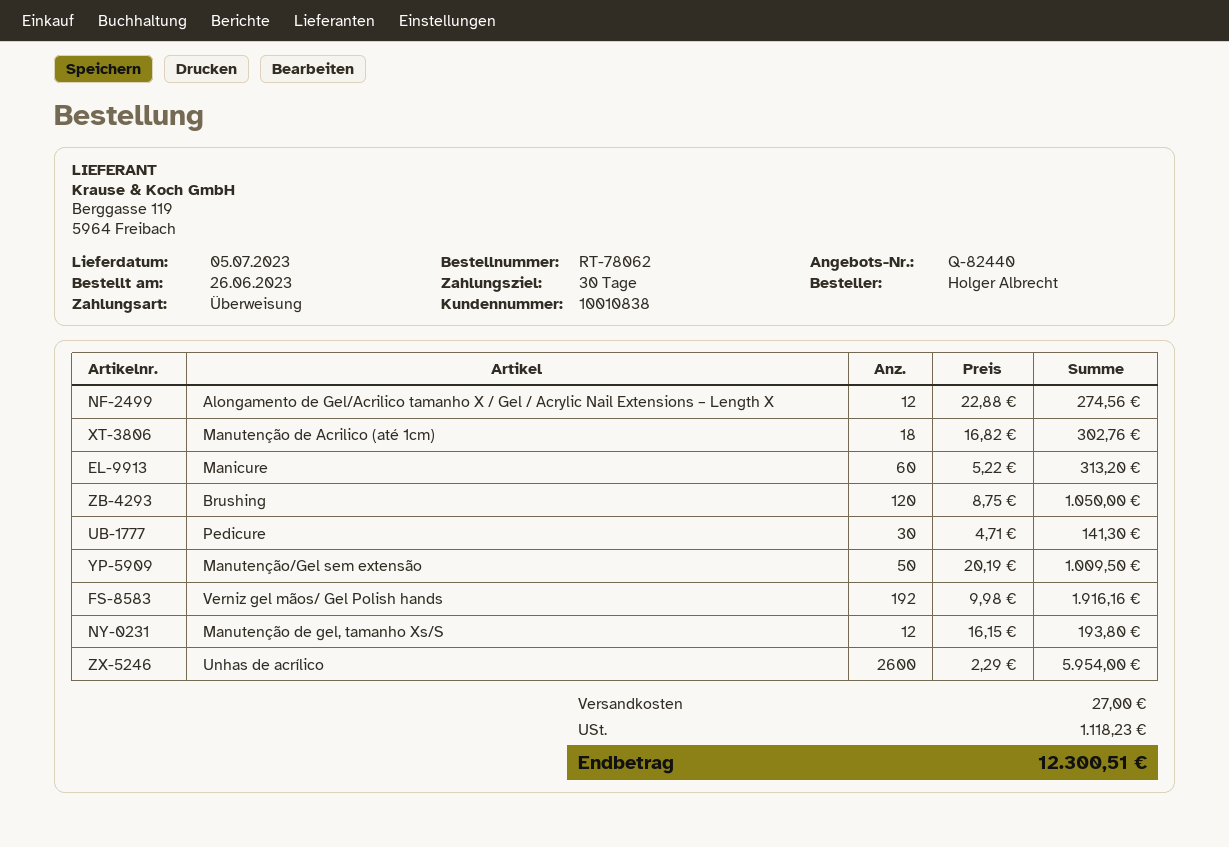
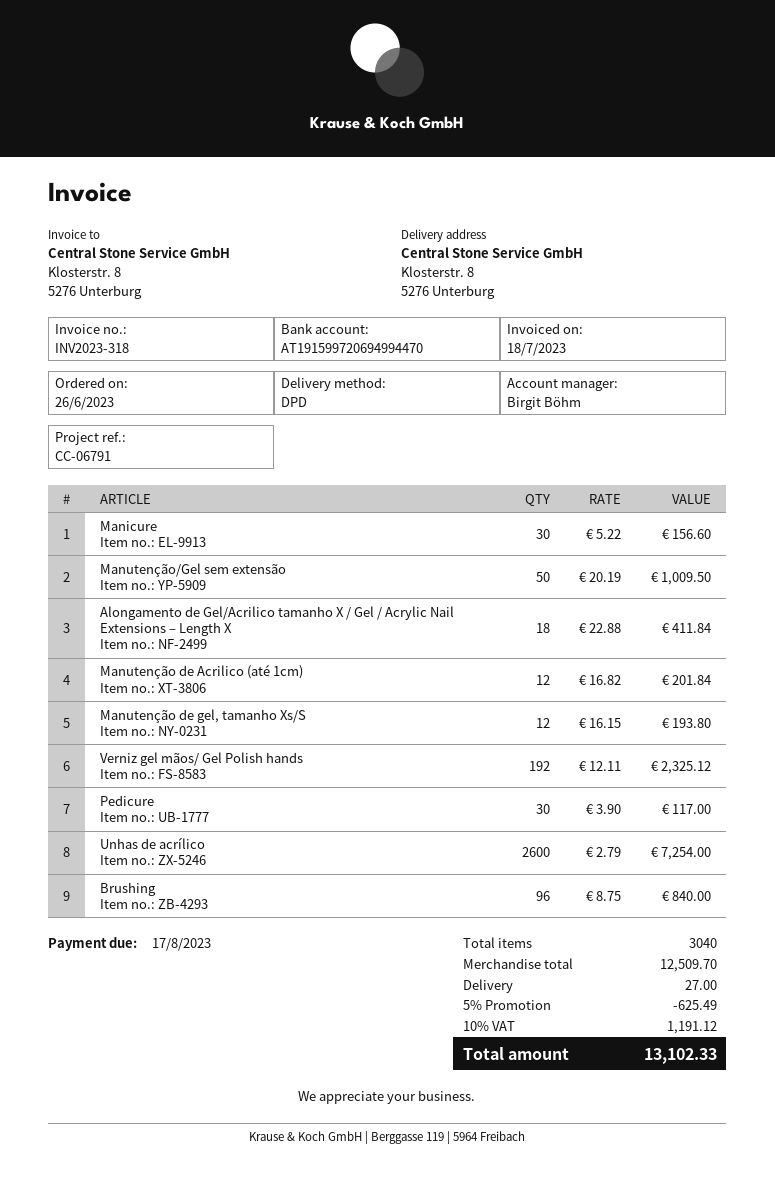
Alongamento de Gel/Acrilico tamanho X / Gel / Acrylic Nail Extensions – Length X: 12 x 22.88 = 274.56 -> 18 x 22.88 = 411.84
Manutenção de Acrilico (até 1cm): 18 x 16.82 = 302.76 -> 12 x 16.82 = 201.84
Manicure: 60 x 5.22 = 313.20 -> 30 x 5.22 = 156.60
Brushing: 120 x 8.75 = 1050.00 -> 96 x 8.75 = 840.00
Pedicure: 30 x 4.71 = 141.30 -> 30 x 3.90 = 117.00
Verniz gel mãos/ Gel Polish hands: 192 x 9.98 = 1916.16 -> 192 x 12.11 = 2325.12
Unhas de acrílico: 2600 x 2.29 = 5954.00 -> 2600 x 2.79 = 7254.00
discount: none -> 5% = 625.49
tax: 1118.23 -> 1191.12
total: 12300.51 -> 13102.33

